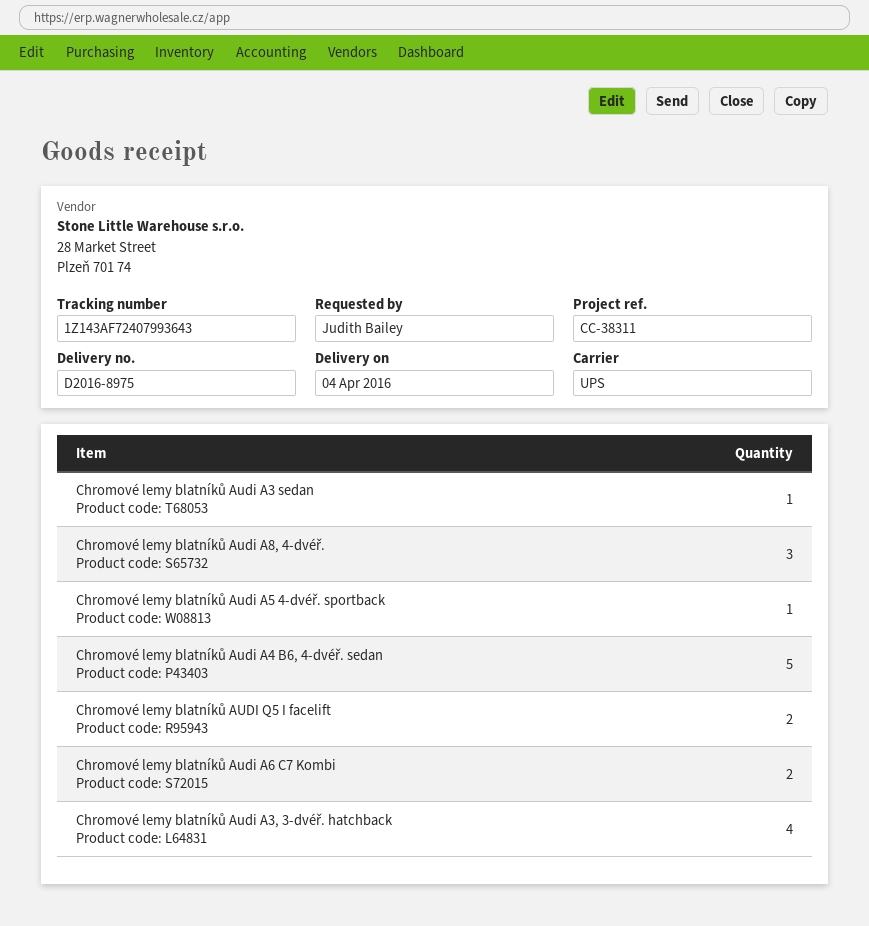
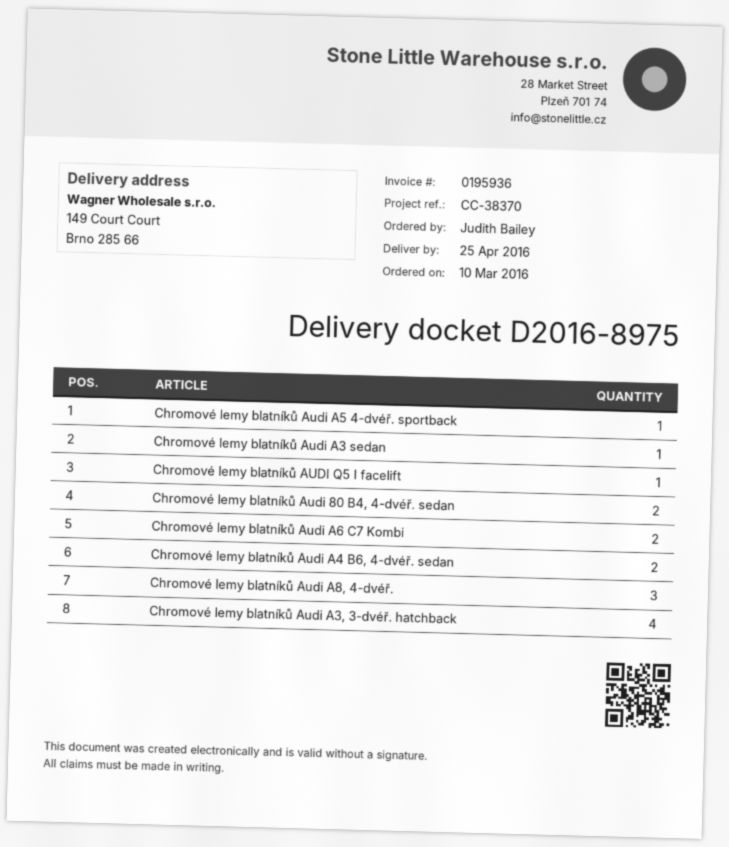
delivery date: 2016-04-04 -> 2016-04-25
reference: CC-38311 -> CC-38370
Chromové lemy blatníků Audi A4 B6, 4-dvéř. sedan: 5 -> 2
Chromové lemy blatníků AUDI Q5 I facelift: 2 -> 1
Chromové lemy blatníků Audi 80 B4, 4-dvéř. sedan: none -> 2

